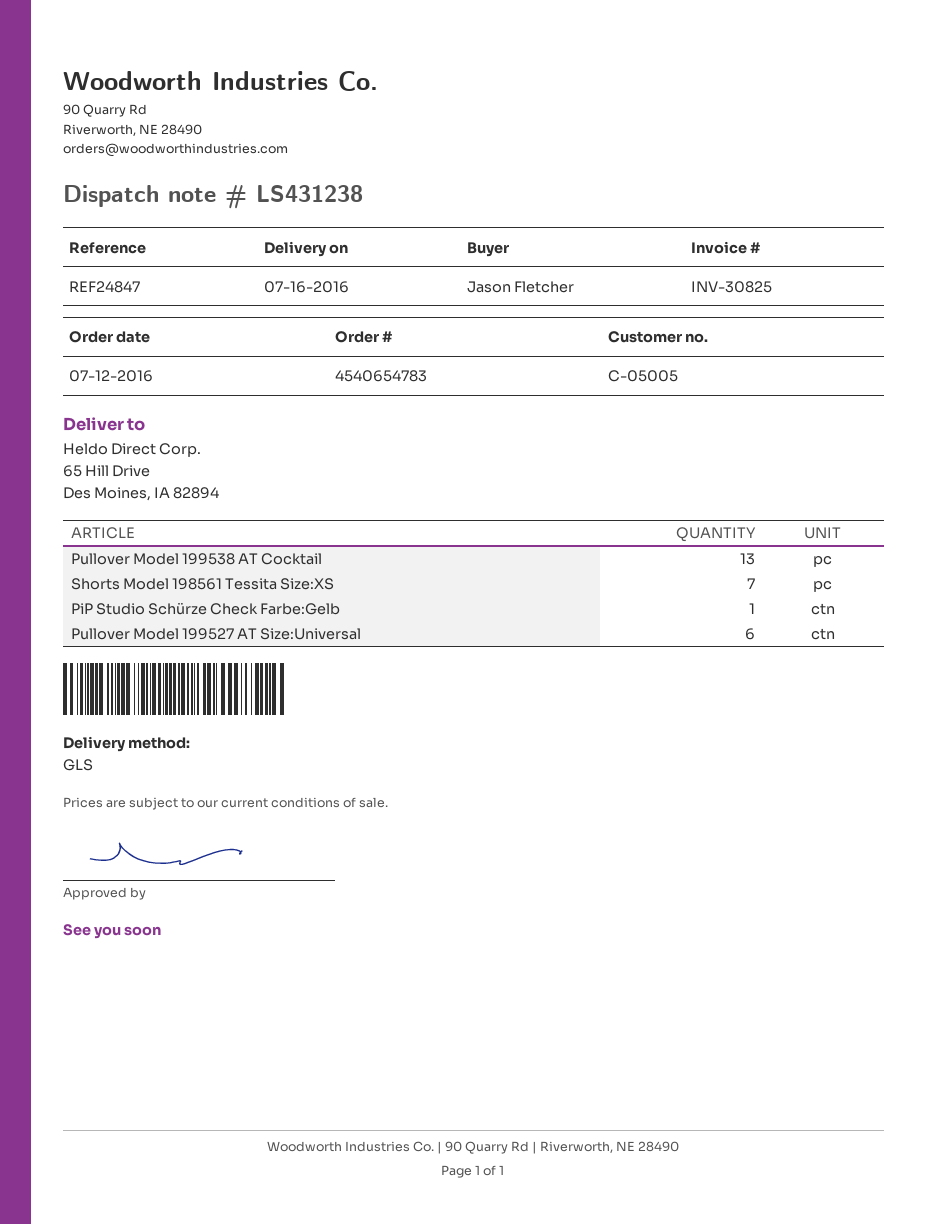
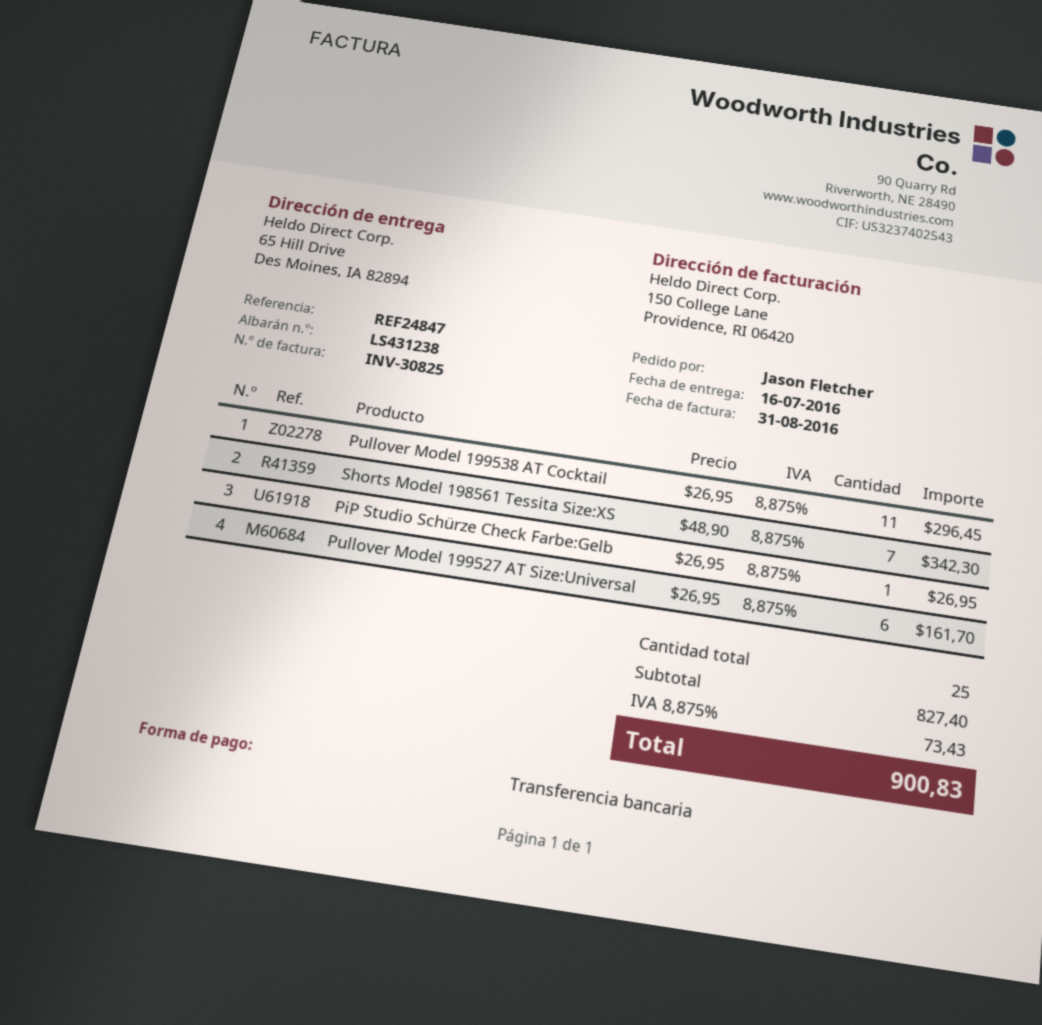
Pullover Model 199538 AT Cocktail: 13 -> 11

